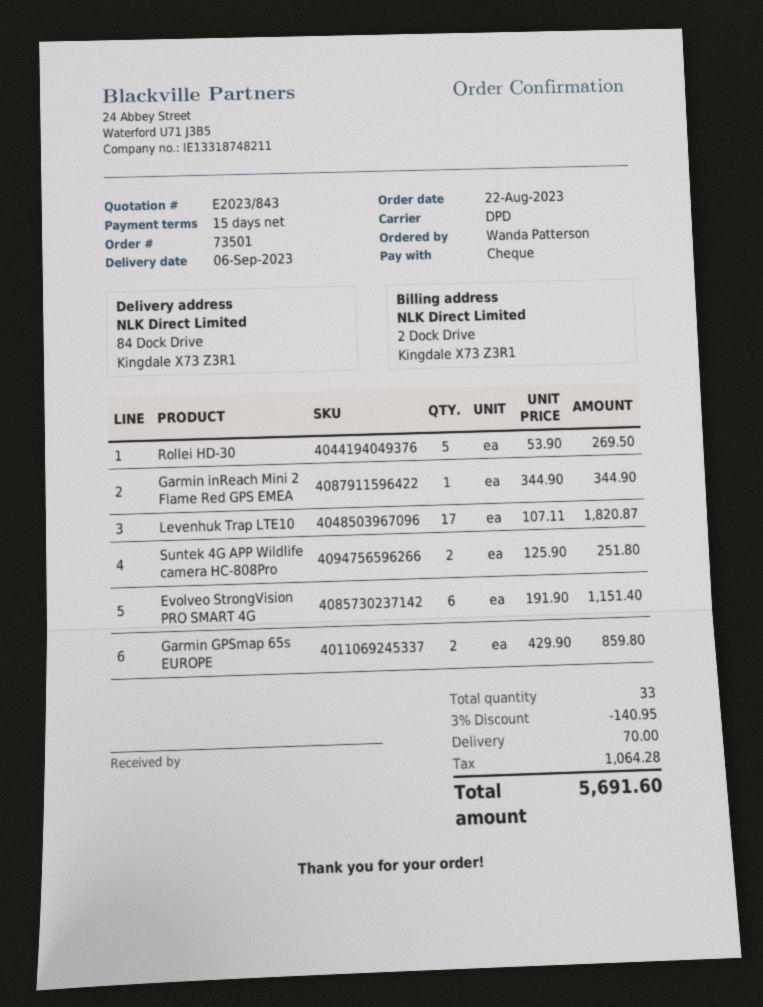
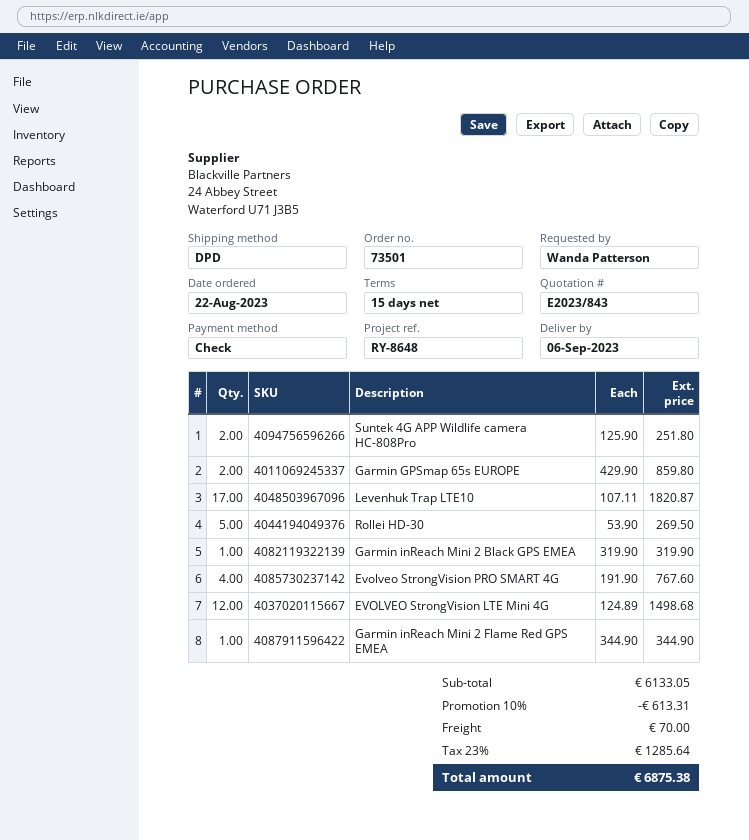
Evolveo StrongVision PRO SMART 4G: 6 x 191.90 = 1151.40 -> 4 x 191.90 = 767.60
Garmin inReach Mini 2 Black GPS EMEA: none -> 1 x 319.90 = 319.90
EVOLVEO StrongVision LTE Mini 4G: none -> 12 x 124.89 = 1498.68
discount: 3% = 140.95 -> 10% = 613.31
tax: 1064.28 -> 1285.64
total: 5691.60 -> 6875.38

